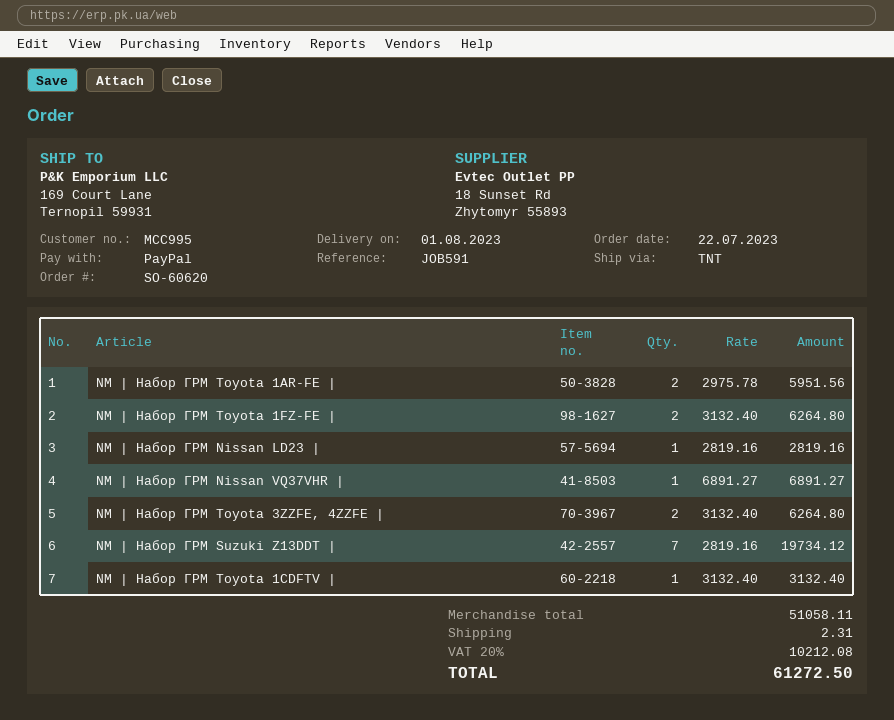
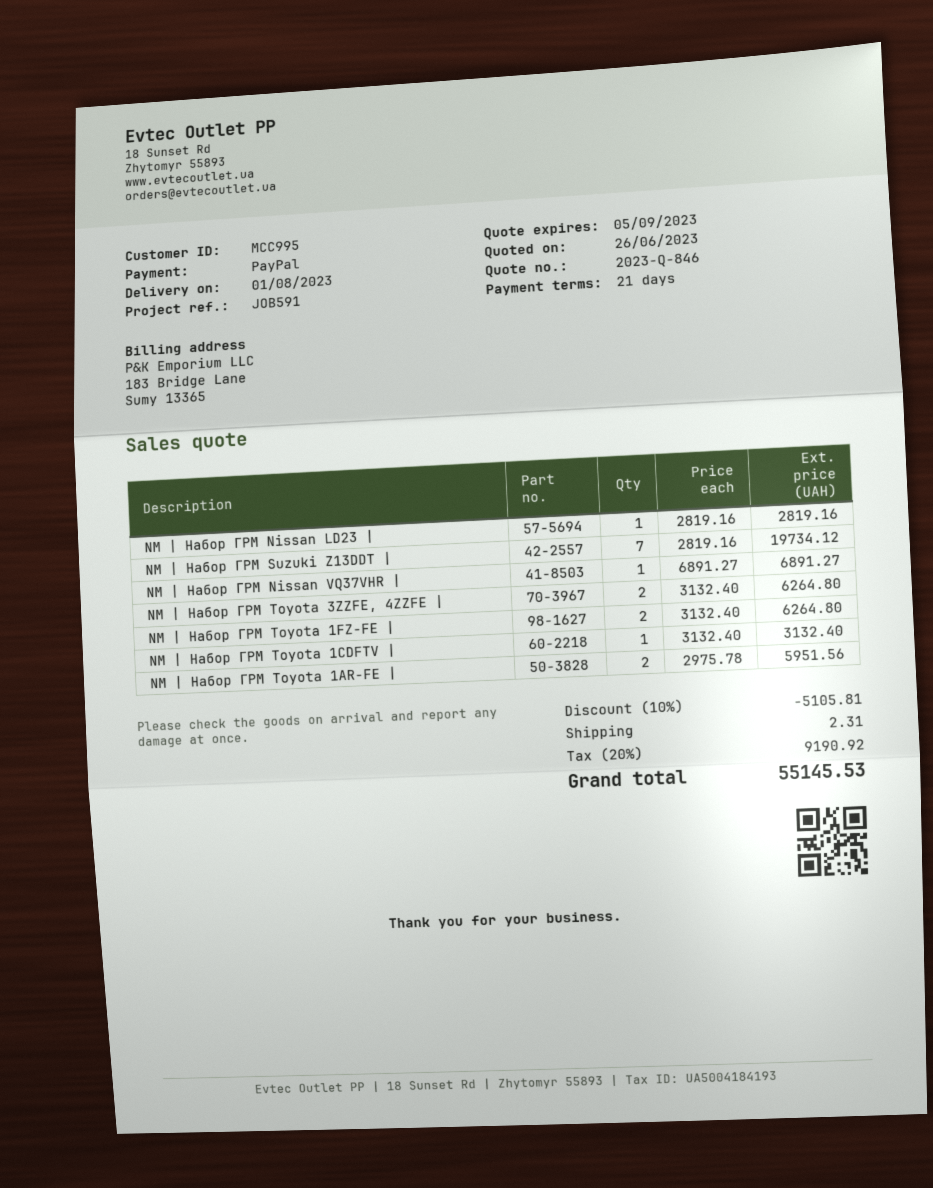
discount: none -> 10% = 5105.81
tax: 20% = 10212.08 -> 20% = 9190.92
total: 61272.50 -> 55145.53

